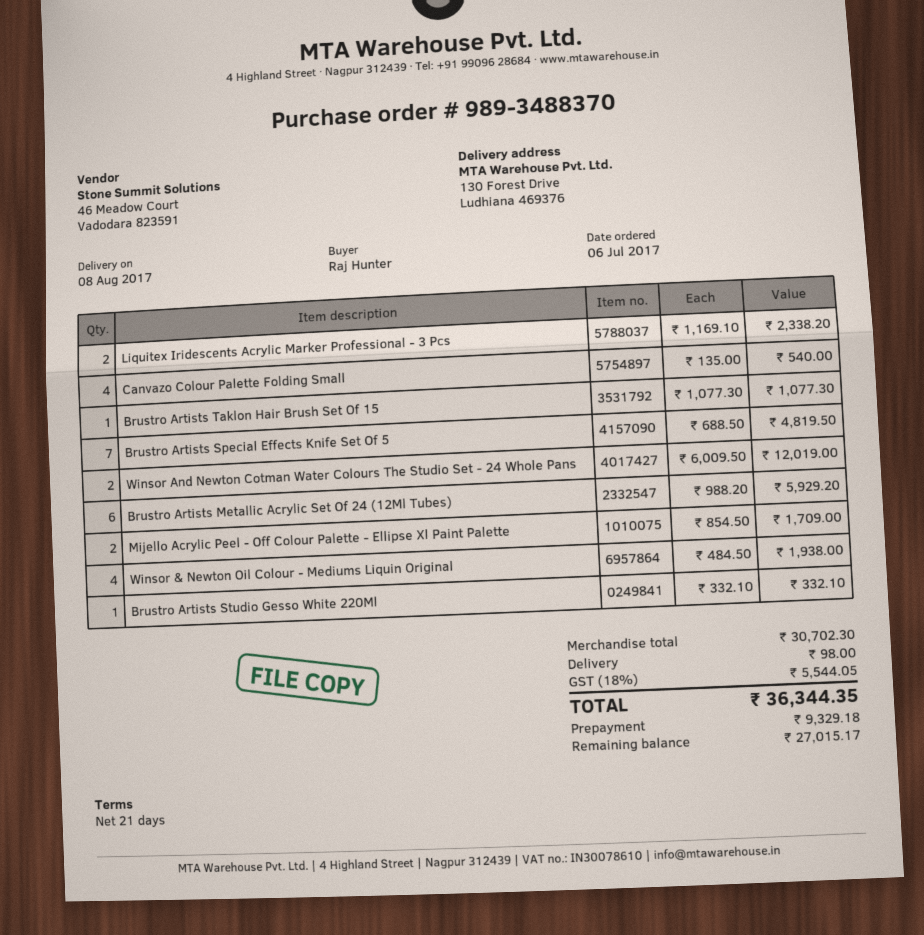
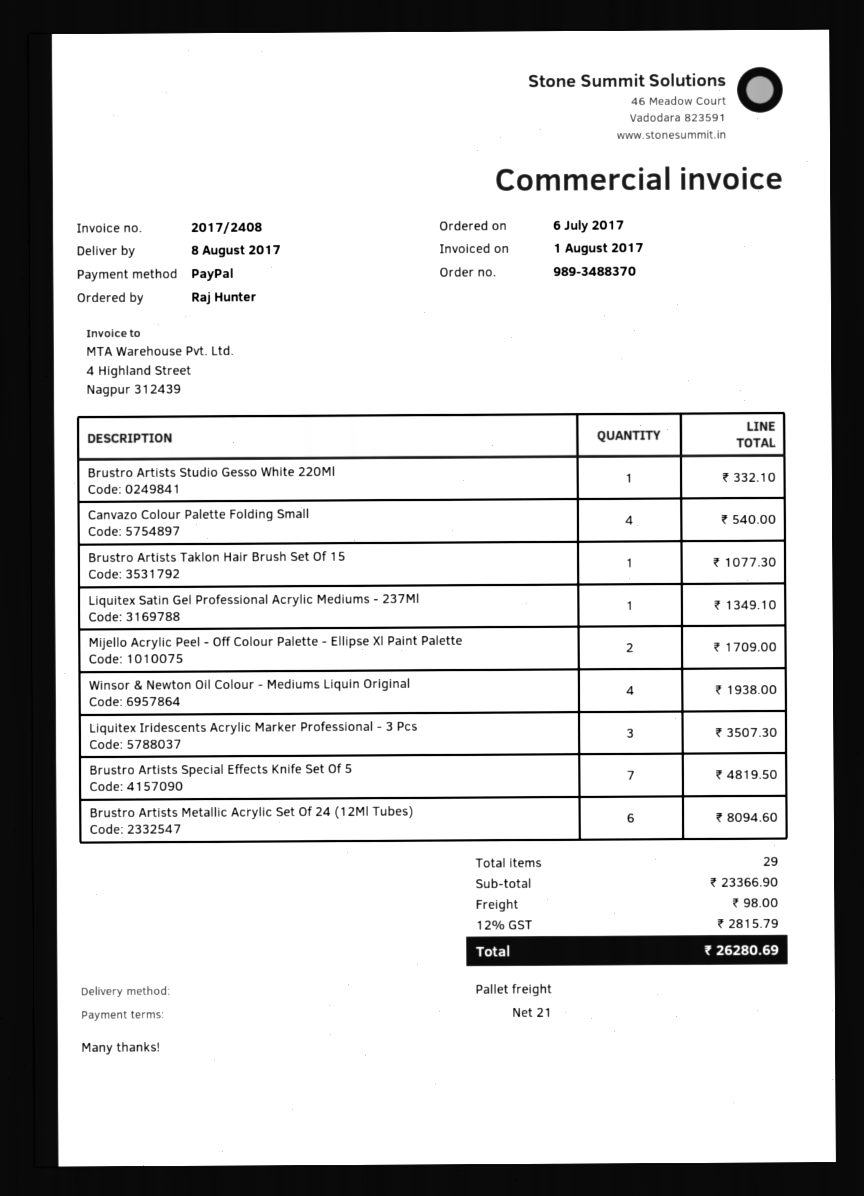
Liquitex Iridescents Acrylic Marker Professional - 3 Pcs: 2 for 2338.20 -> 3 for 3507.30
Winsor And Newton Cotman Water Colours The Studio Set - 24 Whole Pans: 2 for 12019.00 -> none
Brustro Artists Metallic Acrylic Set Of 24 (12Ml Tubes): 6 for 5929.20 -> 6 for 8094.60
Liquitex Satin Gel Professional Acrylic Mediums - 237Ml: none -> 1 for 1349.10
subtotal: 30702.30 -> 23366.90
tax: 18% = 5544.05 -> 12% = 2815.79
total: 36344.35 -> 26280.69

